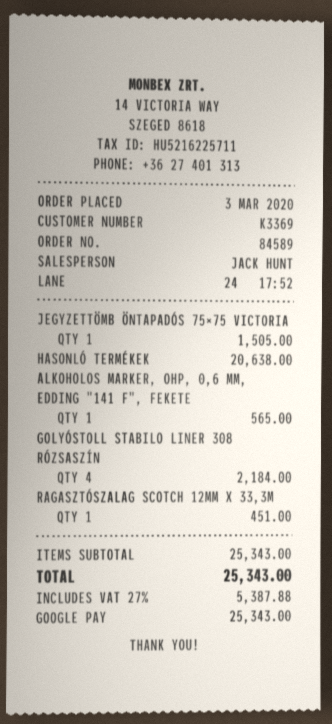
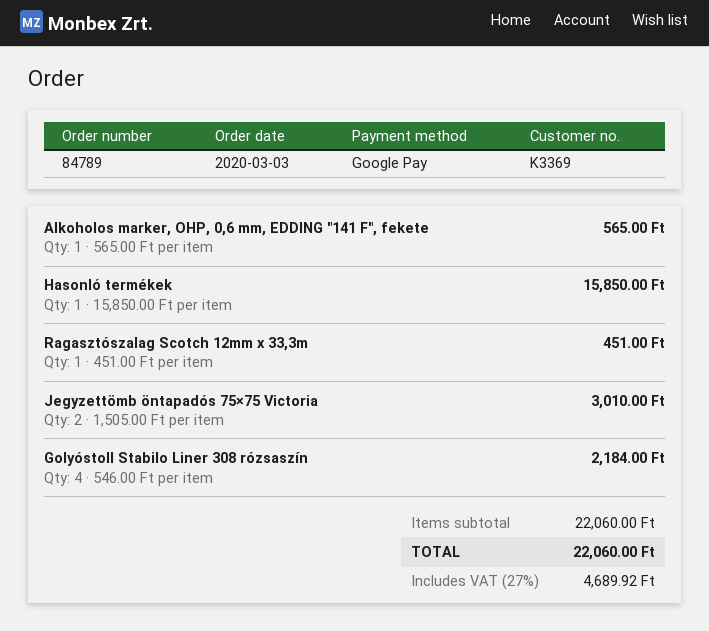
order number: 84589 -> 84789
JEGYZETTÖMB ÖNTAPADÓS 75×75 VICTORIA: 1 for 1505.00 -> 2 for 3010.00
HASONLÓ TERMÉKEK: 1 for 20638.00 -> 1 for 15850.00
subtotal: 25343.00 -> 22060.00
tax: 27% = 5387.88 -> 27% = 4689.92
total: 25343.00 -> 22060.00

